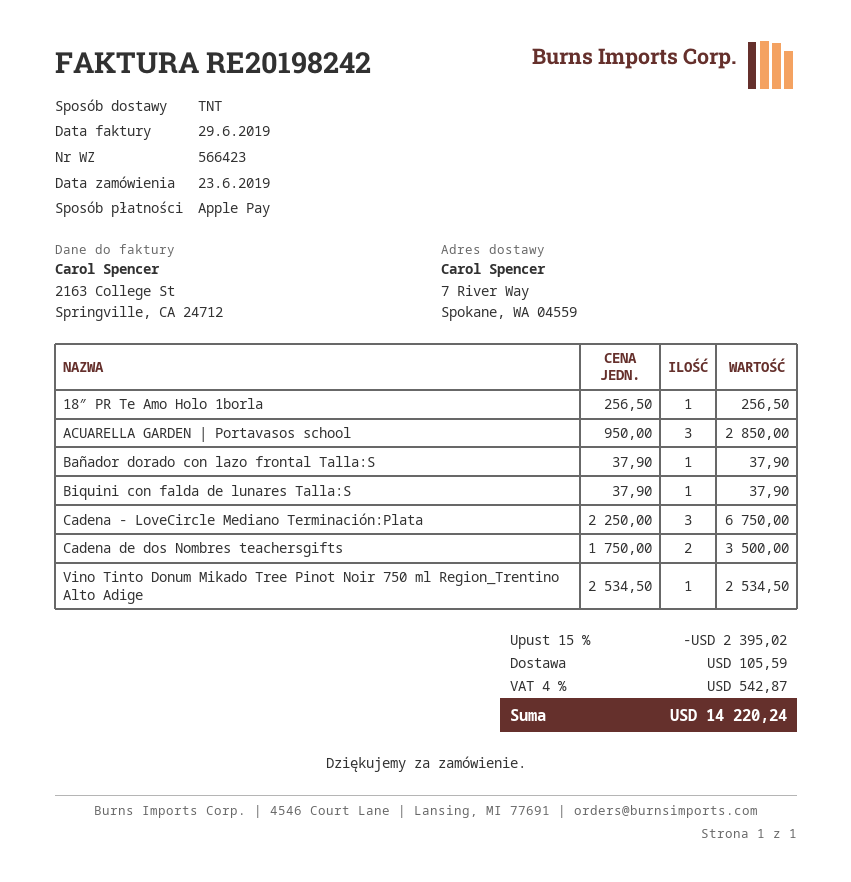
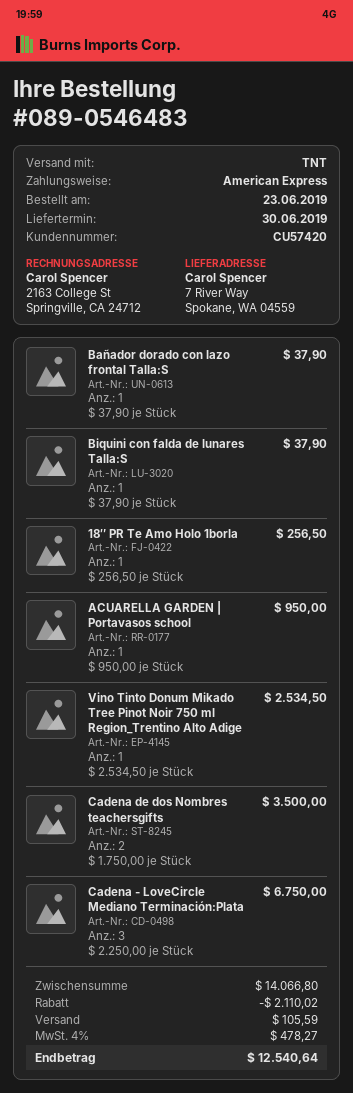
payment method: Apple Pay -> American Express
ACUARELLA GARDEN | Portavasos school: 3 x 950.00 = 2850.00 -> 1 x 950.00 = 950.00
discount: 2395.02 -> 2110.02
tax: 4% = 542.87 -> 4% = 478.27
total: 14220.24 -> 12540.64

